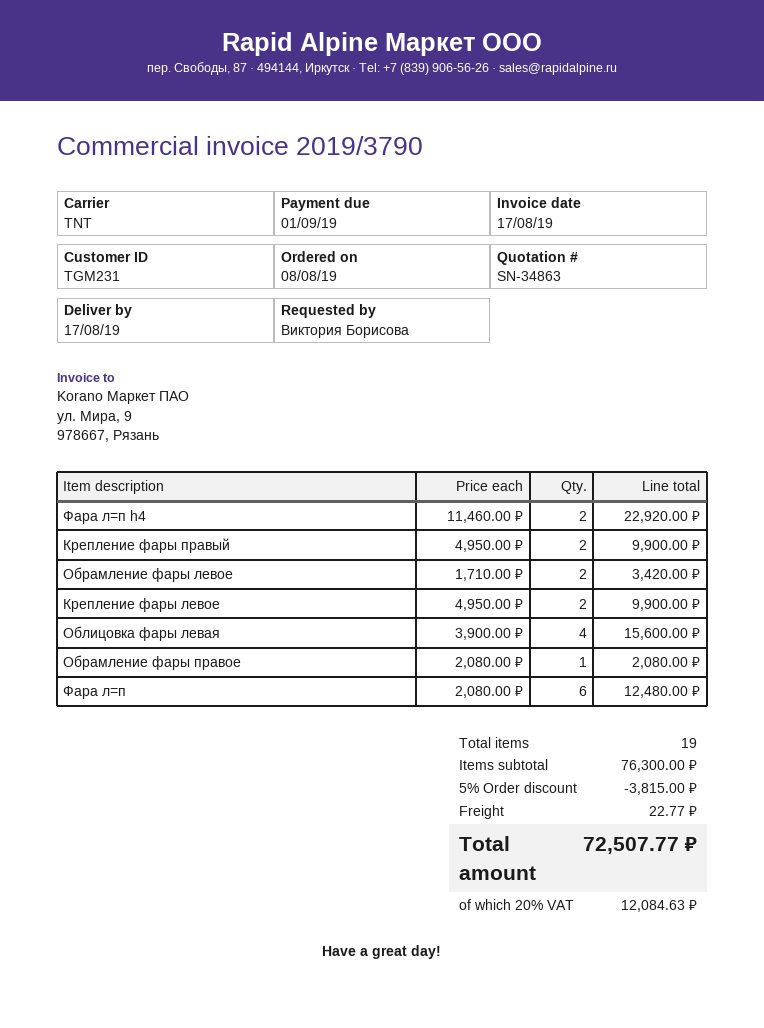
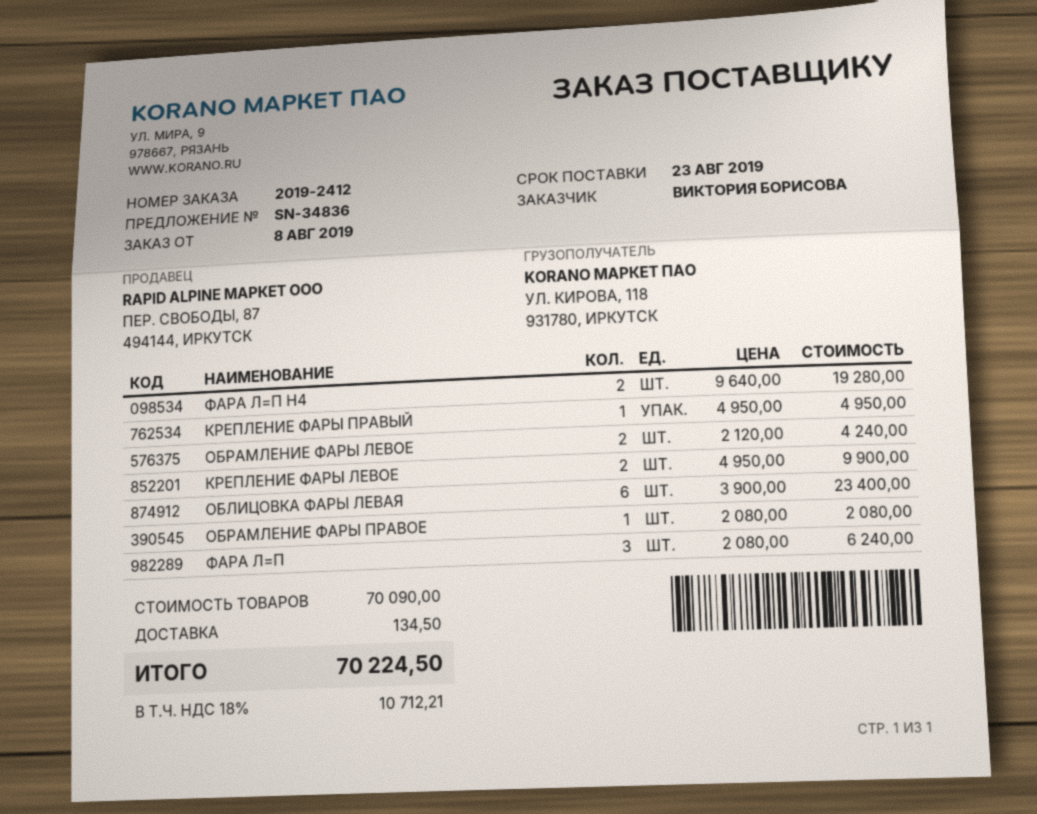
quote number: SN-34863 -> SN-34836
delivery date: 2019-08-17 -> 2019-08-23
Фара л=п h4: 2 x 11460.00 = 22920.00 -> 2 x 9640.00 = 19280.00
Крепление фары правый: 2 x 4950.00 = 9900.00 -> 1 x 4950.00 = 4950.00
Обрамление фары левое: 2 x 1710.00 = 3420.00 -> 2 x 2120.00 = 4240.00
Облицовка фары левая: 4 x 3900.00 = 15600.00 -> 6 x 3900.00 = 23400.00
Фара л=п: 6 x 2080.00 = 12480.00 -> 3 x 2080.00 = 6240.00
subtotal: 76300.00 -> 70090.00
discount: 5% = 3815.00 -> none
shipping: 22.77 -> 134.50
tax: 20% = 12084.63 -> 18% = 10712.21
total: 72507.77 -> 70224.50

